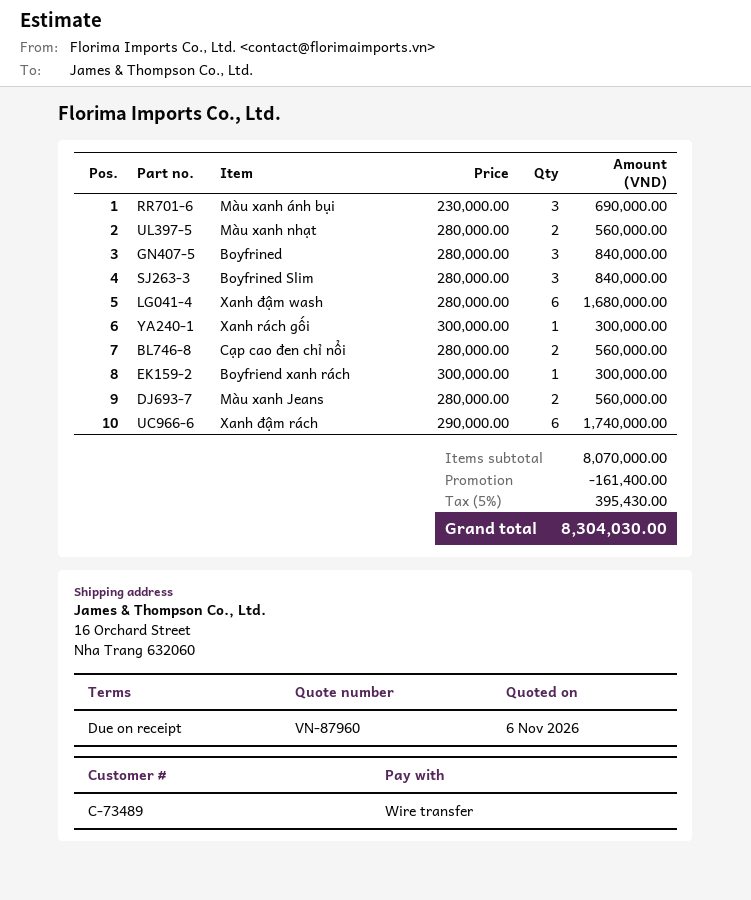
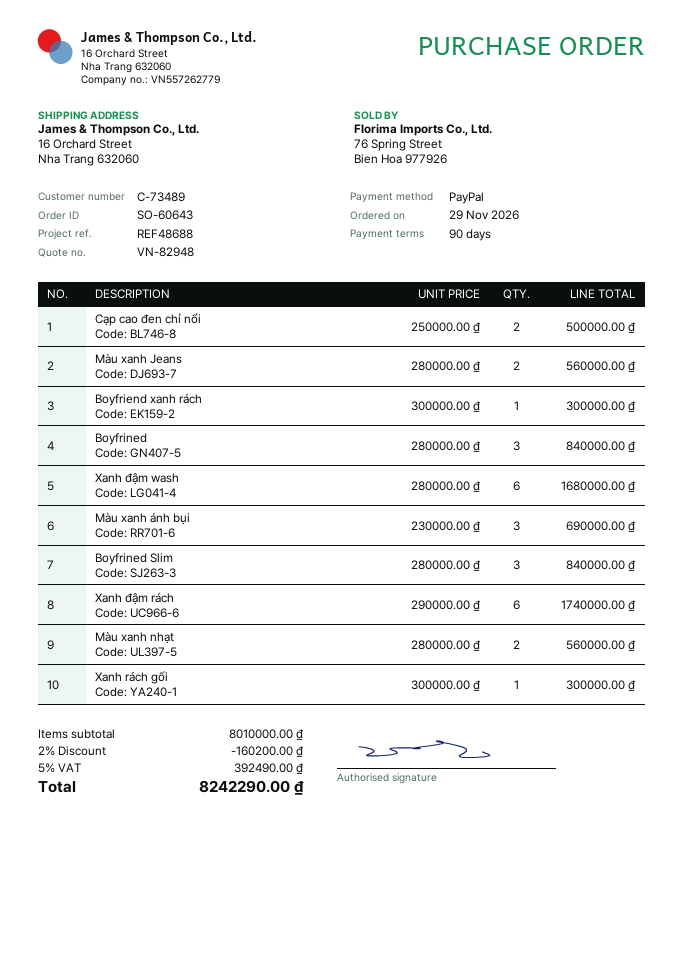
quote number: VN-87960 -> VN-82948
payment terms: on receipt -> 90 days
payment method: bank transfer -> PayPal
Cạp cao đen chỉ nổi: 2 x 280000.00 = 560000.00 -> 2 x 250000.00 = 500000.00
subtotal: 8070000.00 -> 8010000.00
discount: 161400.00 -> 160200.00
tax: 5% = 395430.00 -> 5% = 392490.00
total: 8304030.00 -> 8242290.00

